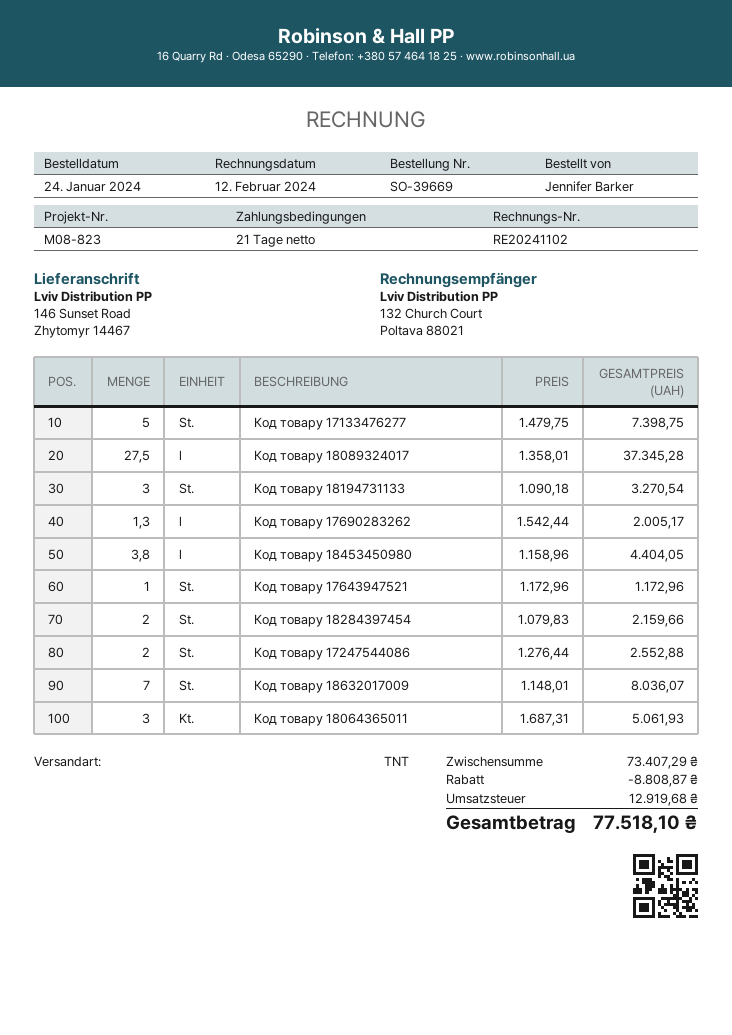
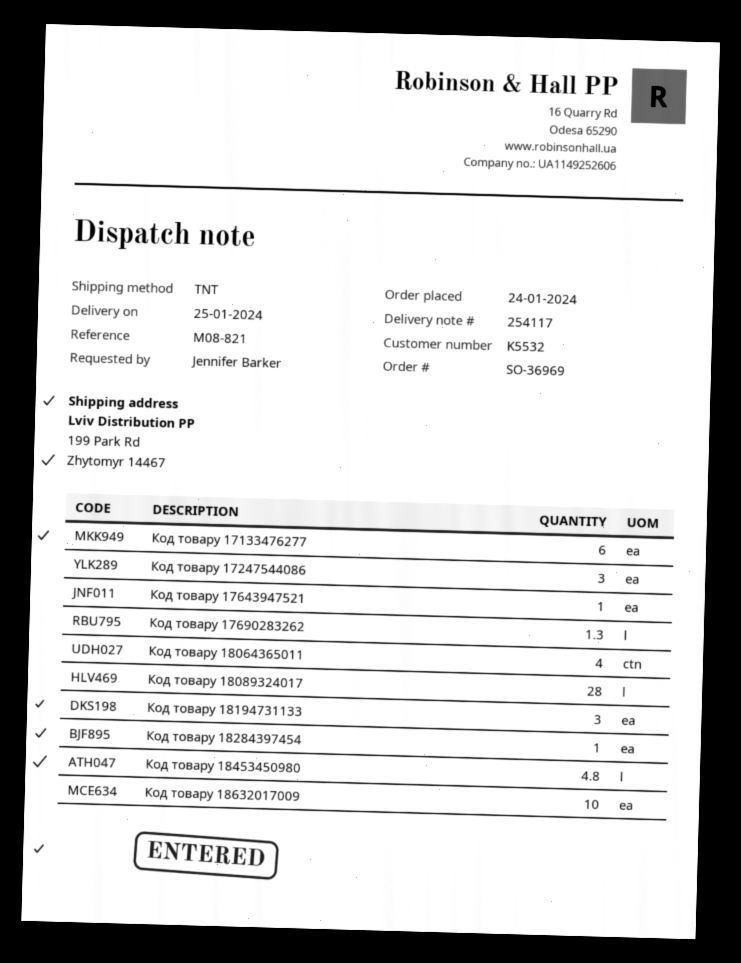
order number: SO-39669 -> SO-36969
reference: M08-823 -> M08-821
ship to: 146 Sunset Road, Zhytomyr 14467 -> 199 Park Rd, Zhytomyr 14467
Код товару 17133476277: 5 -> 6
Код товару 18089324017: 27.5 -> 28
Код товару 18453450980: 3.8 -> 4.8
Код товару 18284397454: 2 -> 1
Код товару 17247544086: 2 -> 3
Код товару 18632017009: 7 -> 10
Код товару 18064365011: 3 -> 4

